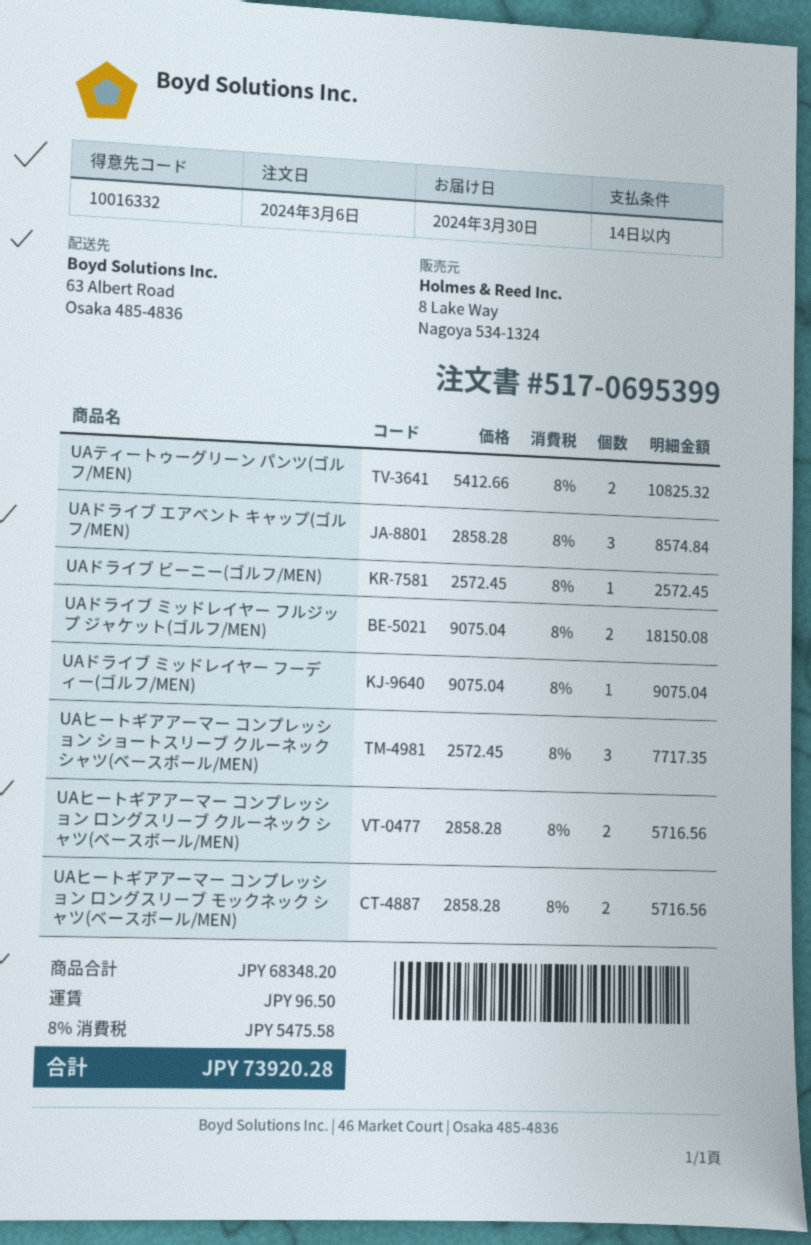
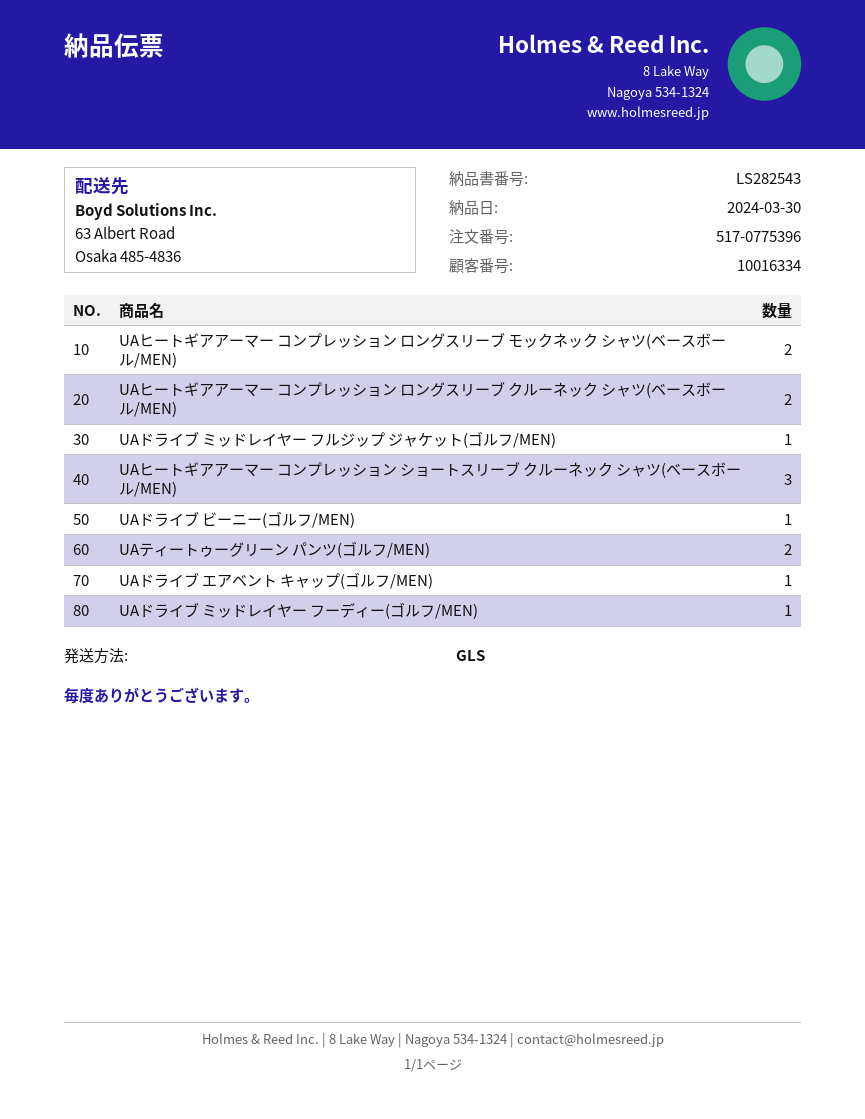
order number: 517-0695399 -> 517-0775396
customer number: 10016332 -> 10016334
UAドライブ エアベント キャップ(ゴルフ/MEN): 3 -> 1
UAドライブ ミッドレイヤー フルジップ ジャケット(ゴルフ/MEN): 2 -> 1

